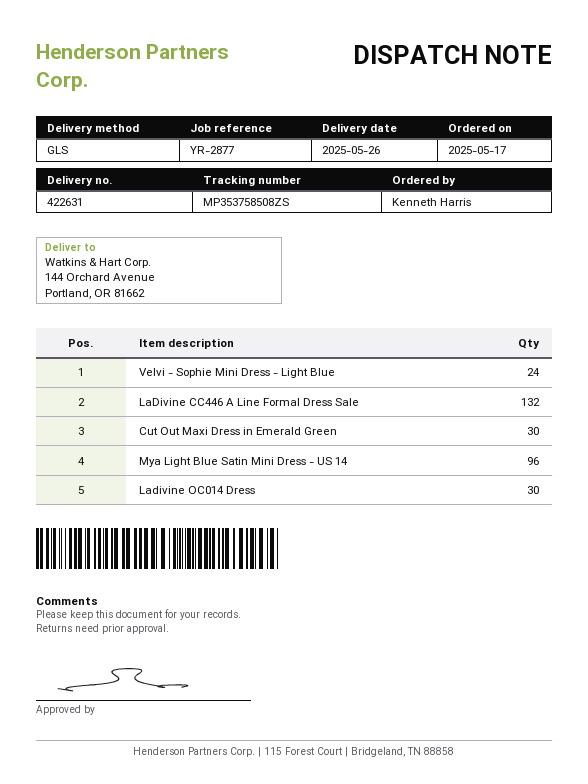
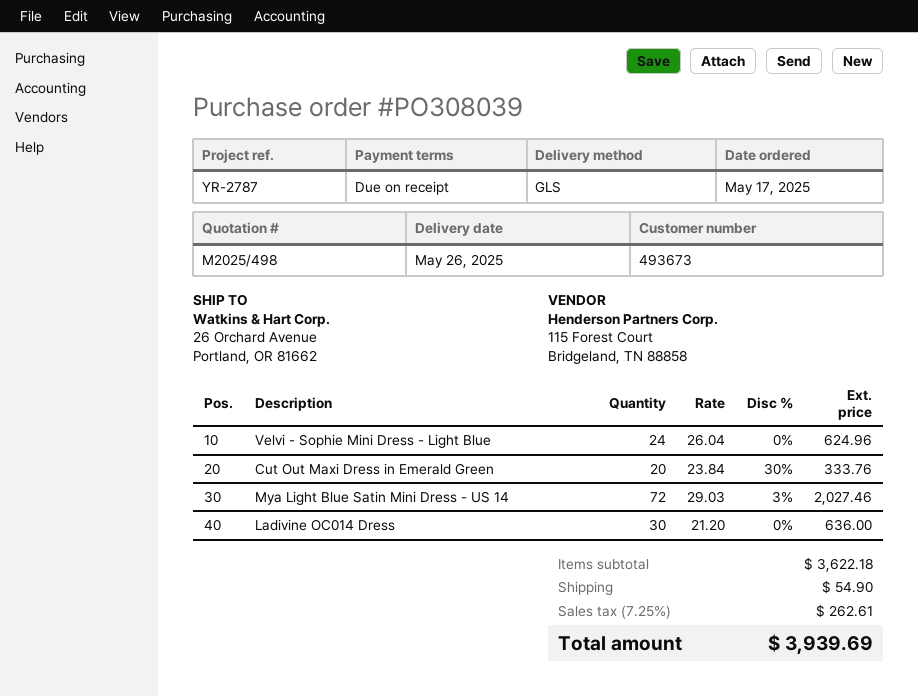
reference: YR-2877 -> YR-2787
ship to: 144 Orchard Avenue, Portland, OR 81662 -> 26 Orchard Avenue, Portland, OR 81662
LaDivine CC446 A Line Formal Dress Sale: 132 -> none
Cut Out Maxi Dress in Emerald Green: 30 -> 20
Mya Light Blue Satin Mini Dress - US 14: 96 -> 72

